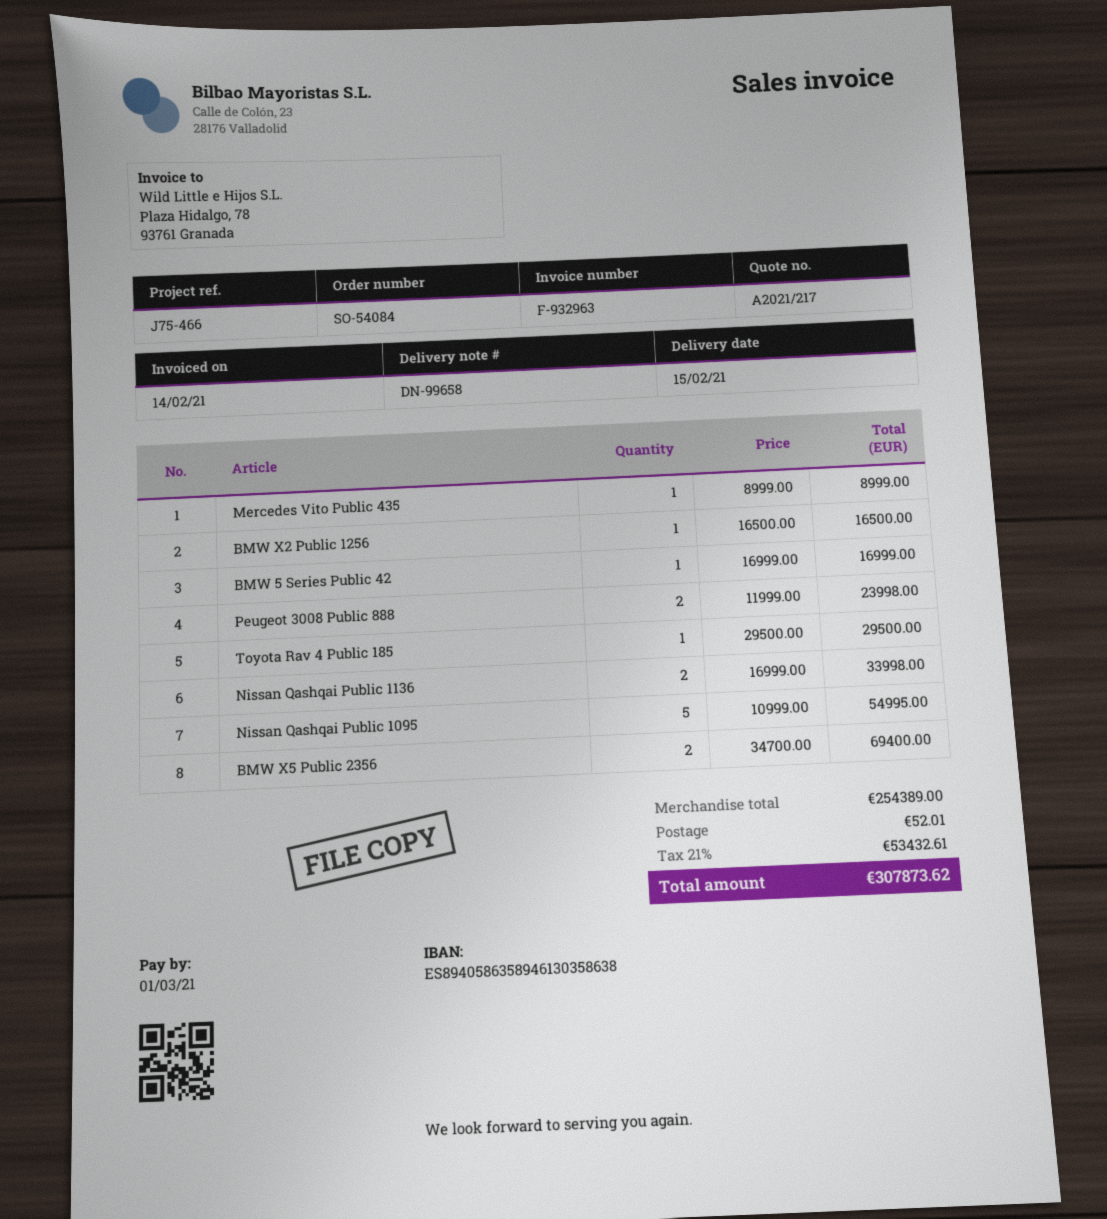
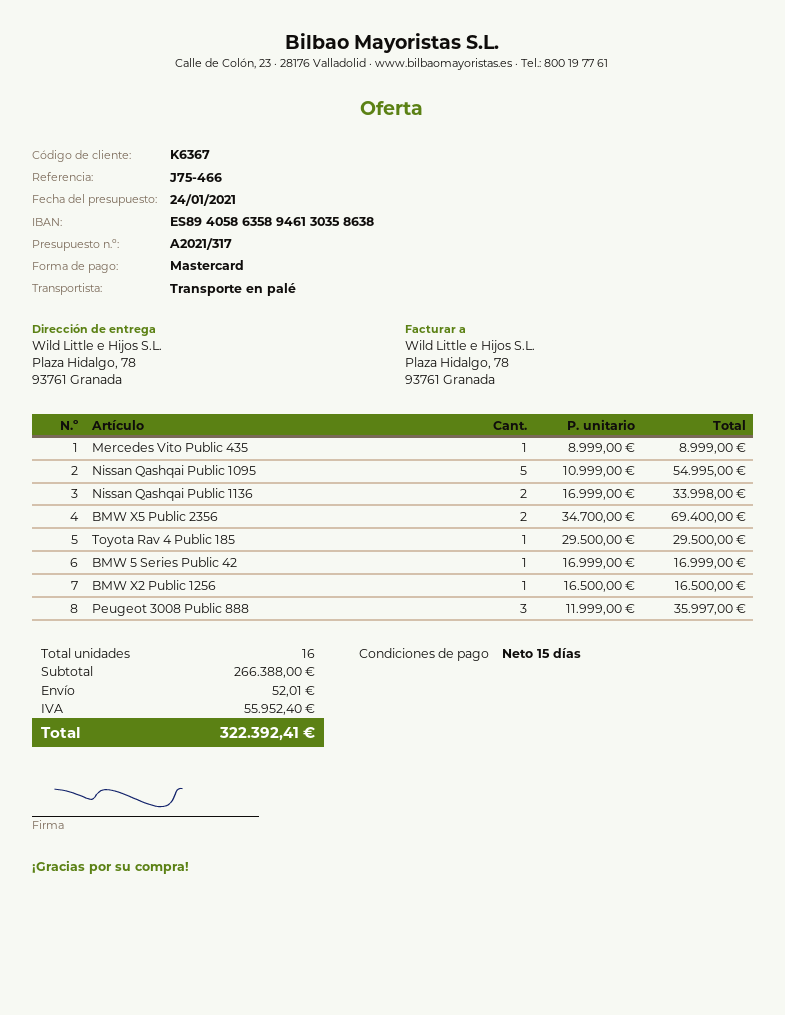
quote number: A2021/217 -> A2021/317
Peugeot 3008 Public 888: 2 x 11999.00 = 23998.00 -> 3 x 11999.00 = 35997.00
subtotal: 254389.00 -> 266388.00
tax: 53432.61 -> 55952.40
total: 307873.62 -> 322392.41

